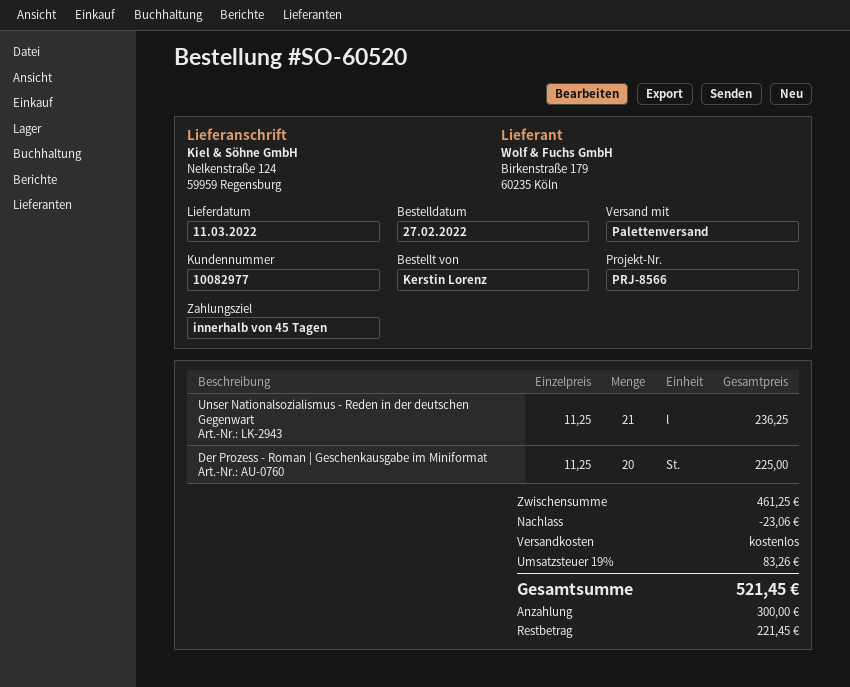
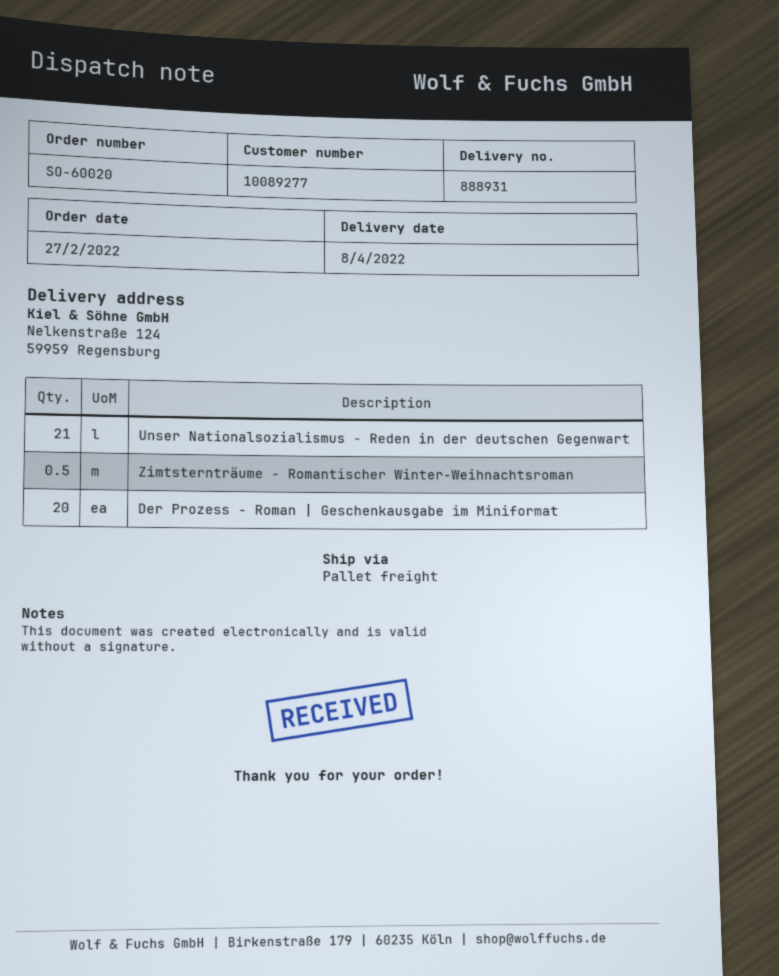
order number: SO-60520 -> SO-60020
delivery date: 2022-03-11 -> 2022-04-08
customer number: 10082977 -> 10089277
Zimtsternträume - Romantischer Winter-Weihnachtsroman: none -> 0.5

